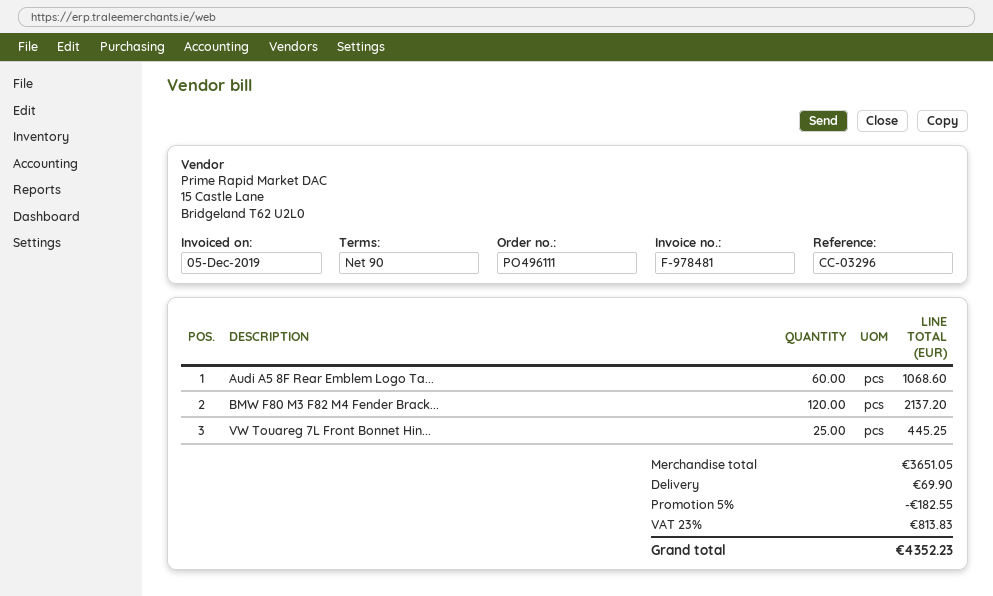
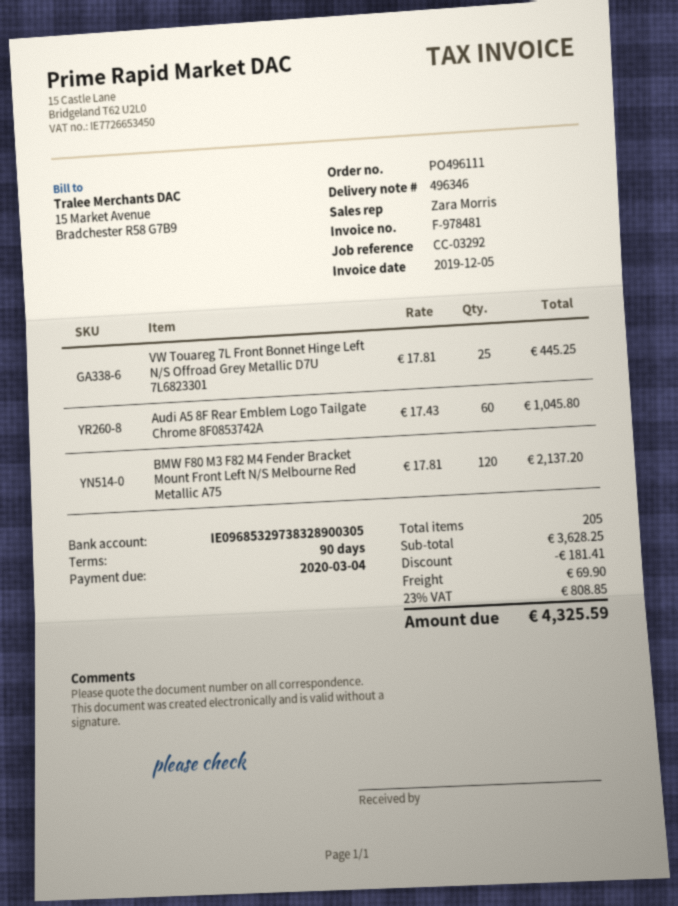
reference: CC-03296 -> CC-03292
Audi A5 8F Rear Emblem Logo Ta...: 60 for 1068.60 -> 60 for 1045.80
subtotal: 3651.05 -> 3628.25
discount: 182.55 -> 181.41
tax: 23% = 813.83 -> 23% = 808.85
total: 4352.23 -> 4325.59

